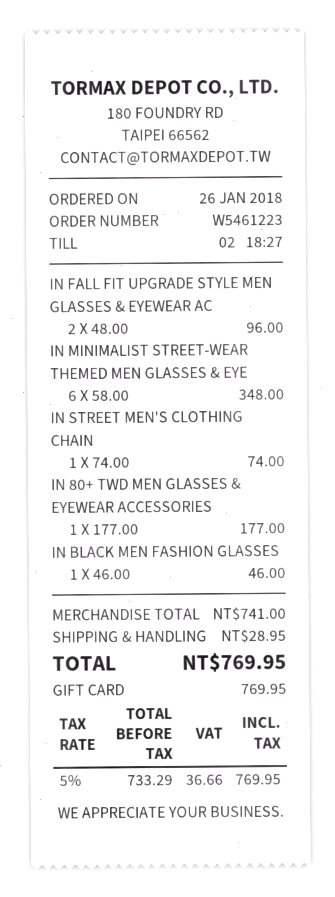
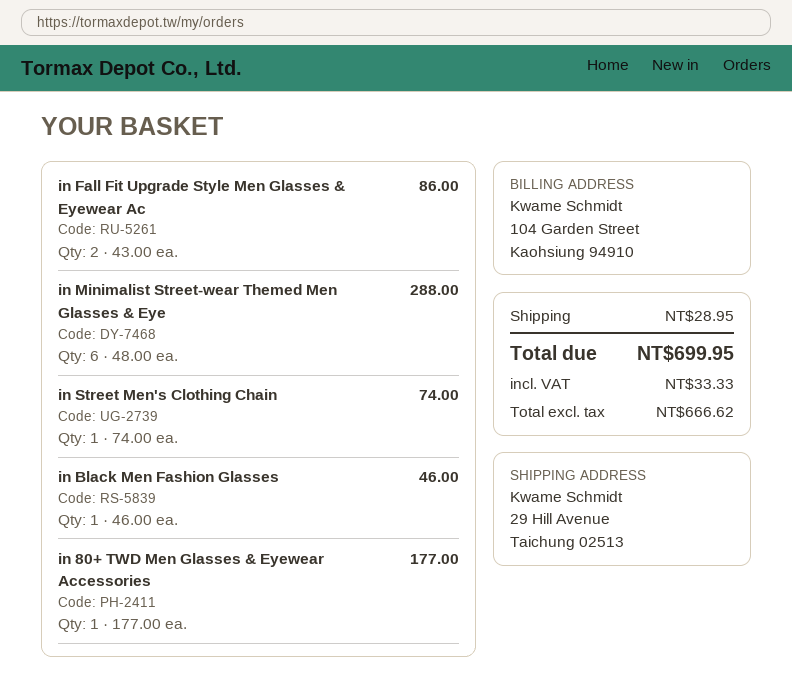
IN FALL FIT UPGRADE STYLE MEN GLASSES & EYEWEAR AC: 2 x 48.00 = 96.00 -> 2 x 43.00 = 86.00
IN MINIMALIST STREET-WEAR THEMED MEN GLASSES & EYE: 6 x 58.00 = 348.00 -> 6 x 48.00 = 288.00
net: 733.29 -> 666.62
tax: 36.66 -> 33.33
total: 769.95 -> 699.95

